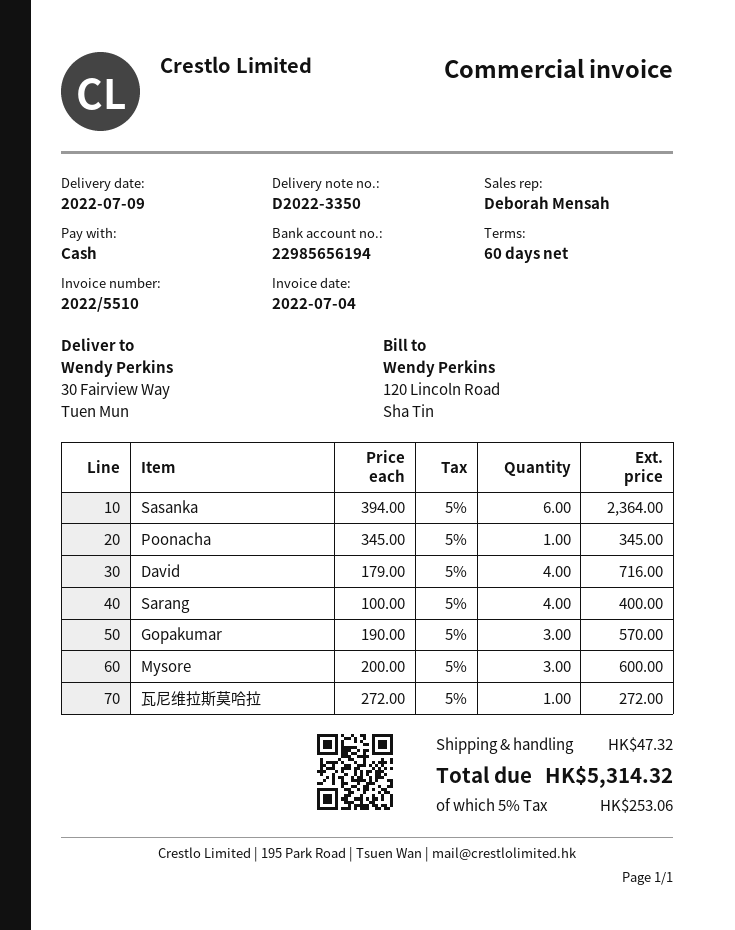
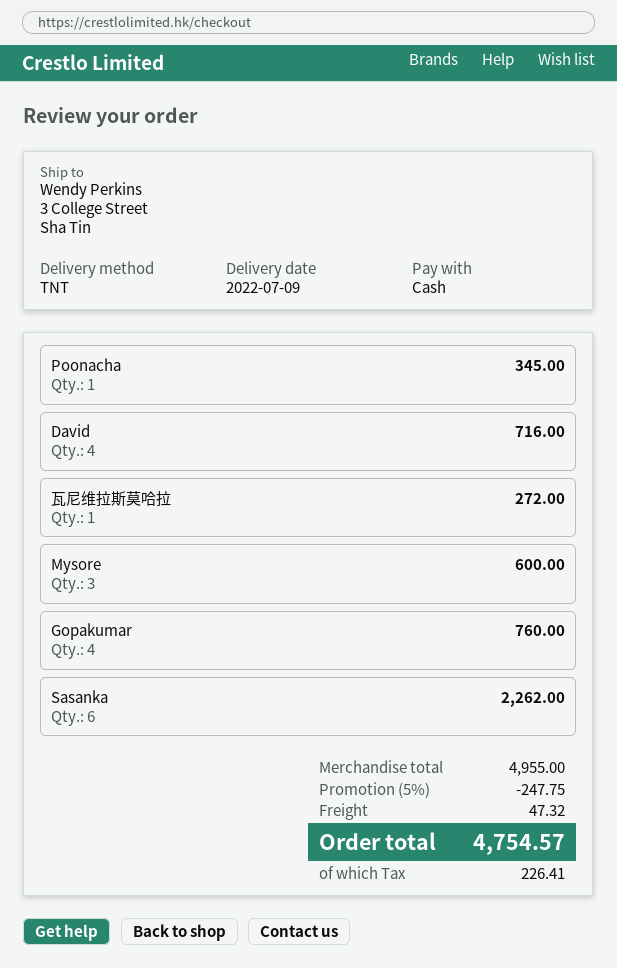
ship to: 30 Fairview Way, Tuen Mun -> 3 College Street, Sha Tin
Sasanka: 6 for 2364.00 -> 6 for 2262.00
Sarang: 4 for 400.00 -> none
Gopakumar: 3 for 570.00 -> 4 for 760.00
discount: none -> 5% = 247.75
tax: 253.06 -> 226.41
total: 5314.32 -> 4754.57

